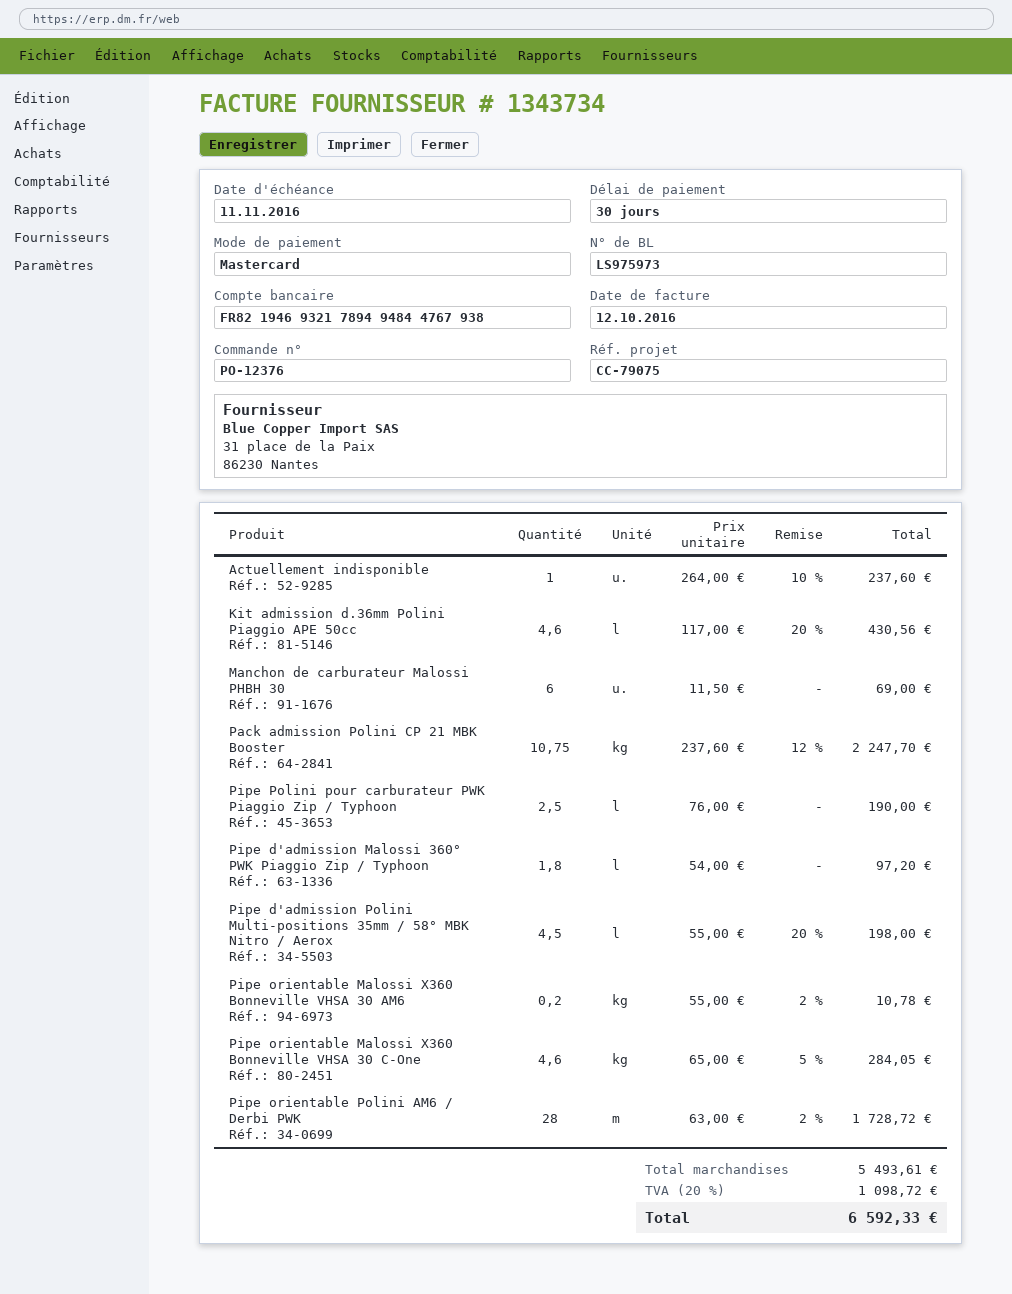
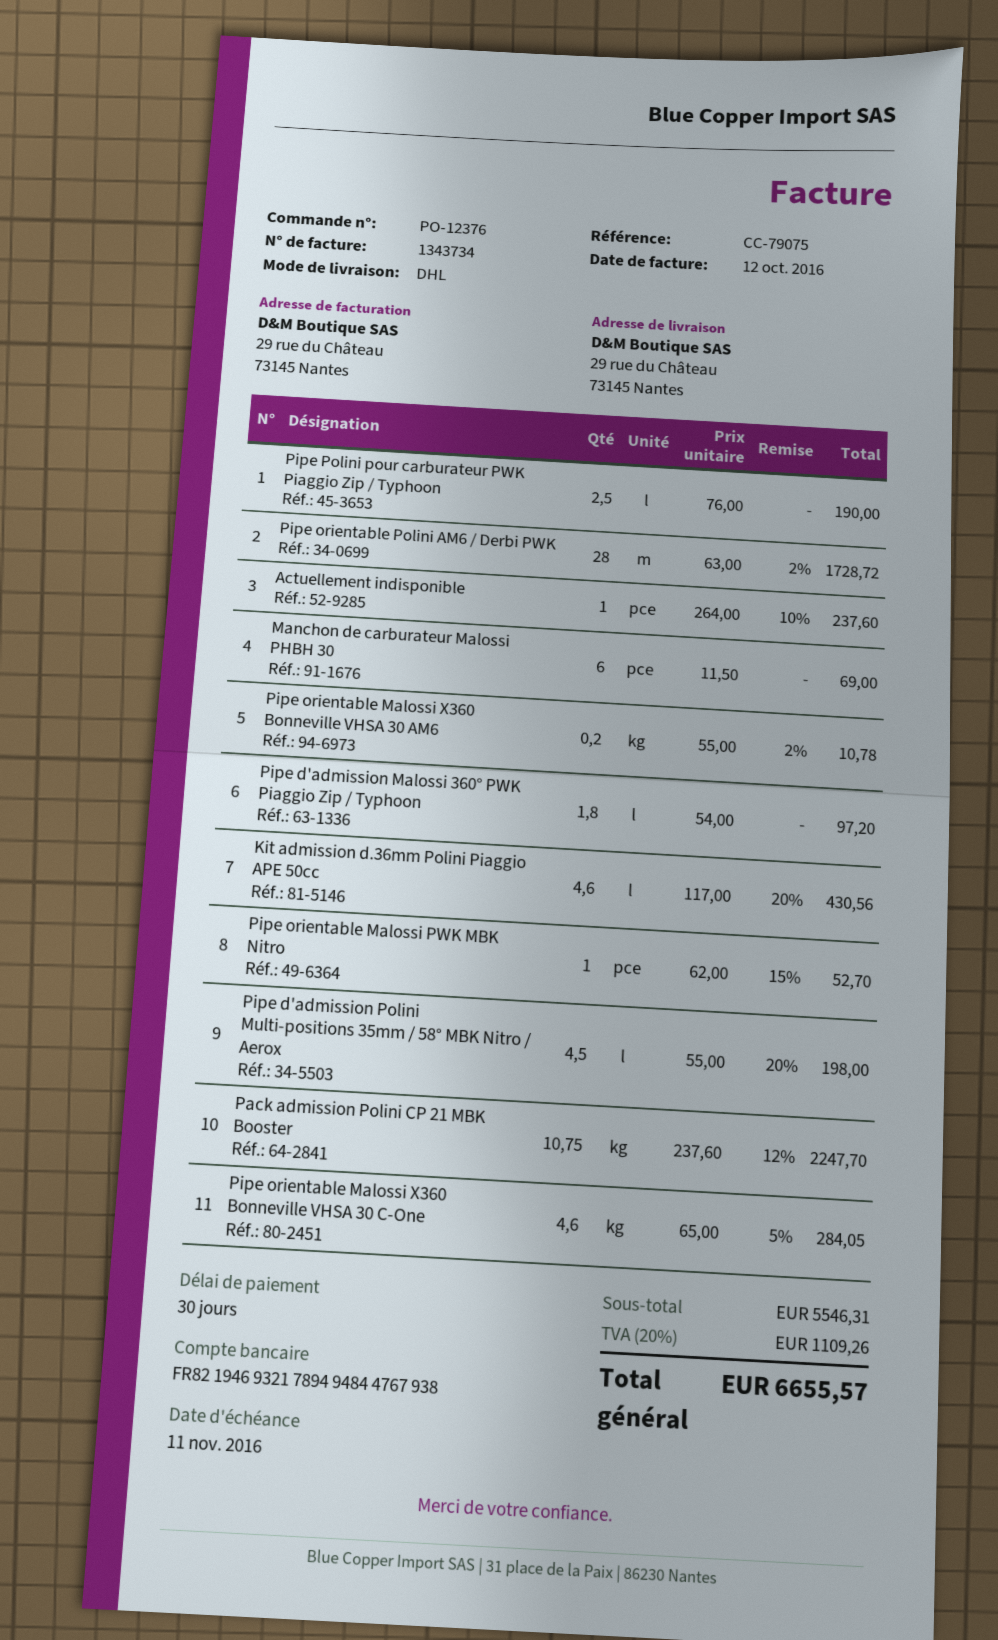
Pipe orientable Malossi PWK MBK Nitro: none -> 1 x 62.00 - 15% = 52.70
subtotal: 5493.61 -> 5546.31
tax: 20% = 1098.72 -> 20% = 1109.26
total: 6592.33 -> 6655.57

